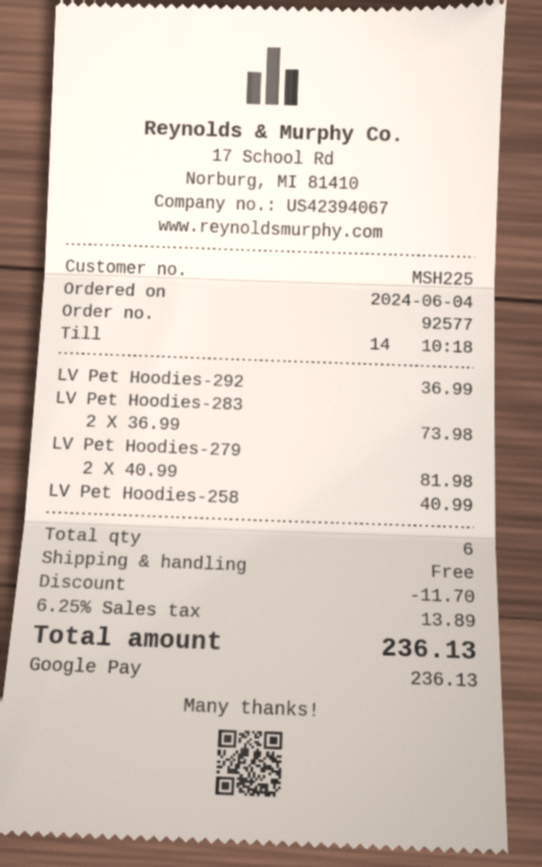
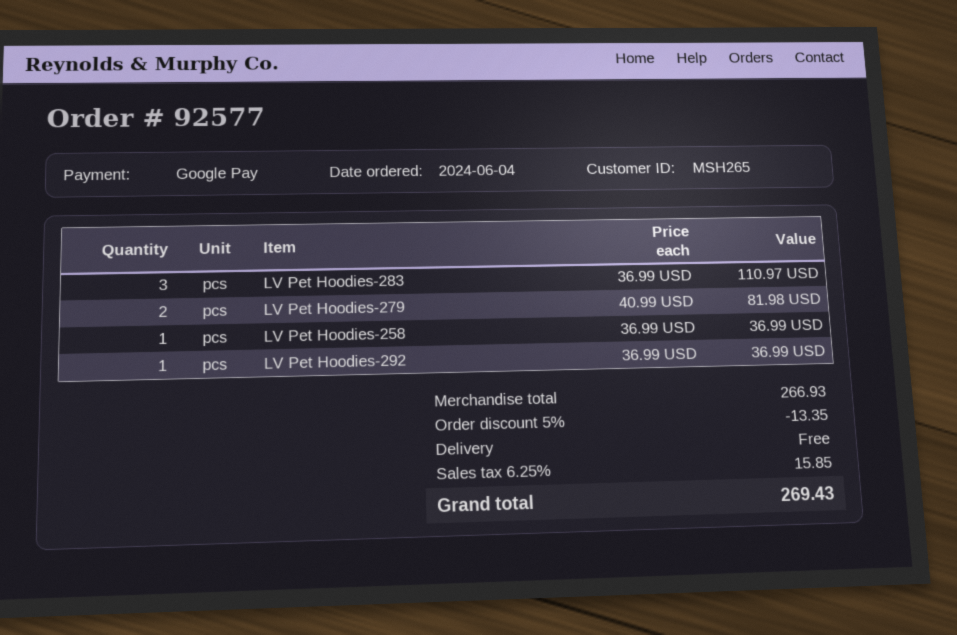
customer number: MSH225 -> MSH265
LV Pet Hoodies-283: 2 x 36.99 = 73.98 -> 3 x 36.99 = 110.97
LV Pet Hoodies-258: 1 x 40.99 = 40.99 -> 1 x 36.99 = 36.99
discount: 11.70 -> 13.35
tax: 6.25% = 13.89 -> 6.25% = 15.85
total: 236.13 -> 269.43

